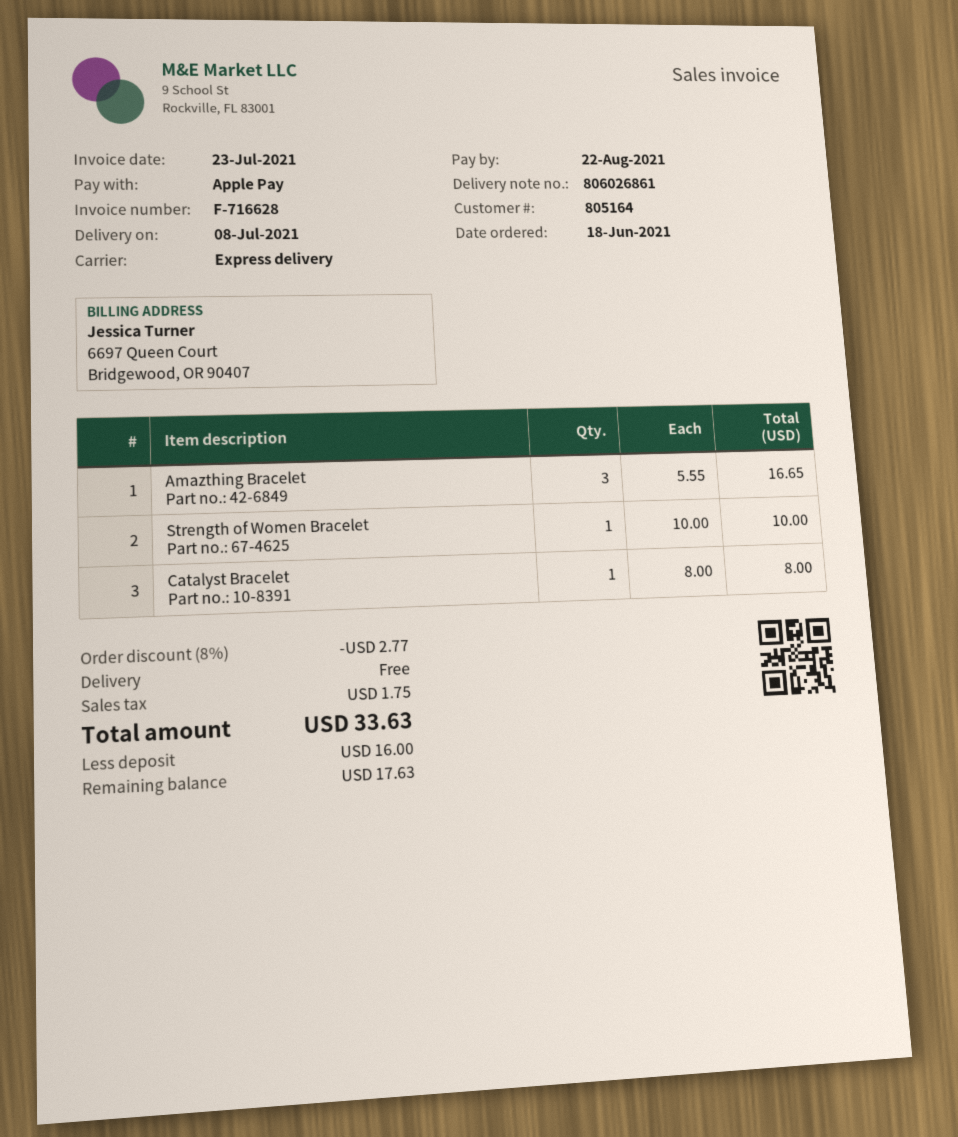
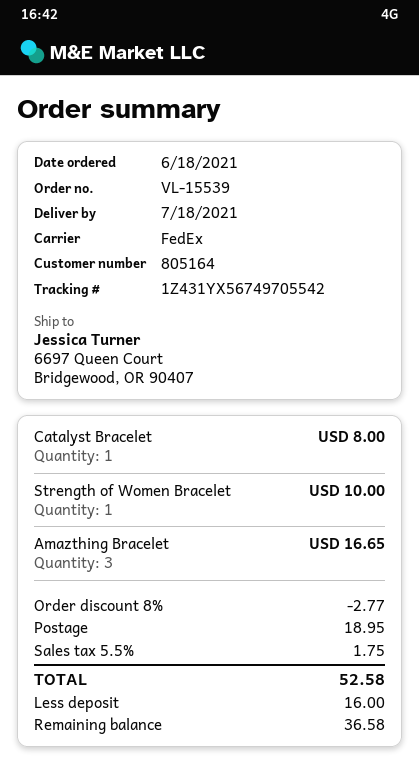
delivery date: 2021-07-08 -> 2021-07-18
shipping method: express -> FedEx
shipping: 0.00 -> 18.95
total: 33.63 -> 52.58
balance: 17.63 -> 36.58

